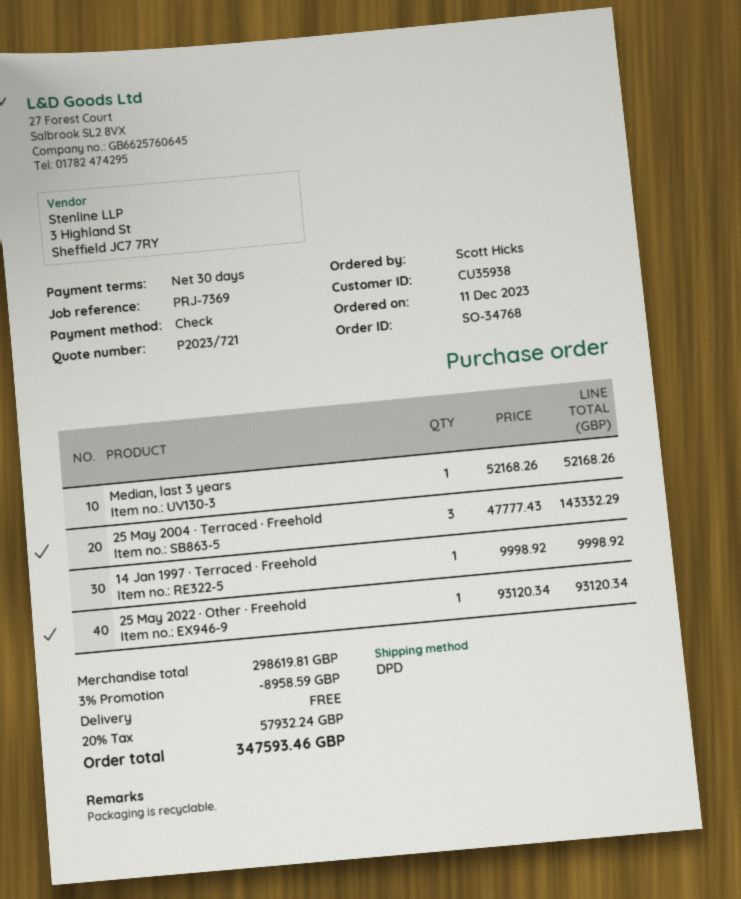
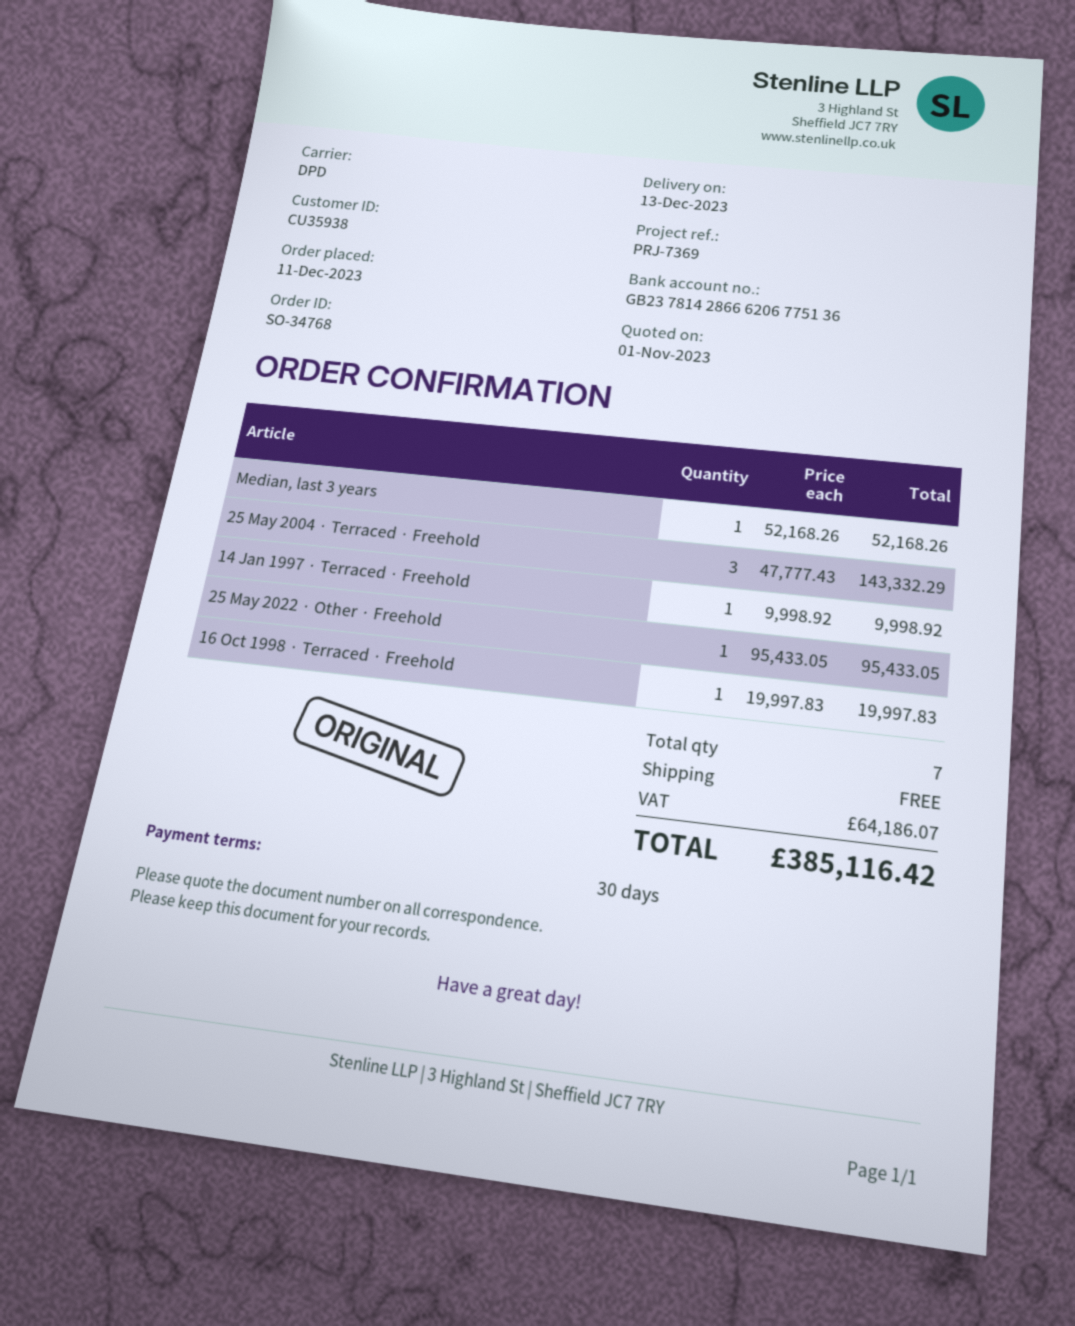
25 May 2022 · Other · Freehold: 1 x 93120.34 = 93120.34 -> 1 x 95433.05 = 95433.05
16 Oct 1998 · Terraced · Freehold: none -> 1 x 19997.83 = 19997.83
discount: 3% = 8958.59 -> none
tax: 57932.24 -> 64186.07
total: 347593.46 -> 385116.42

